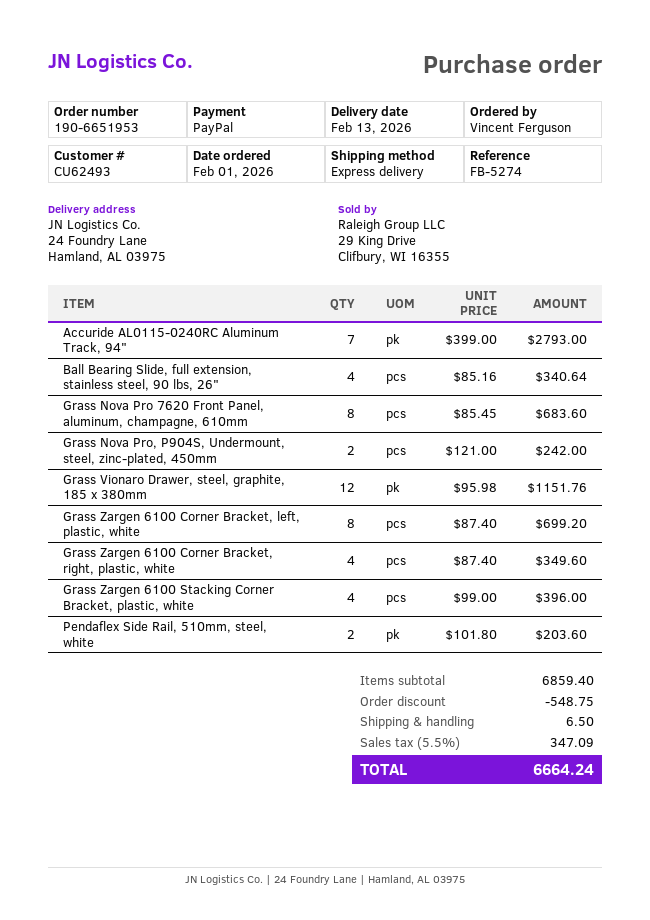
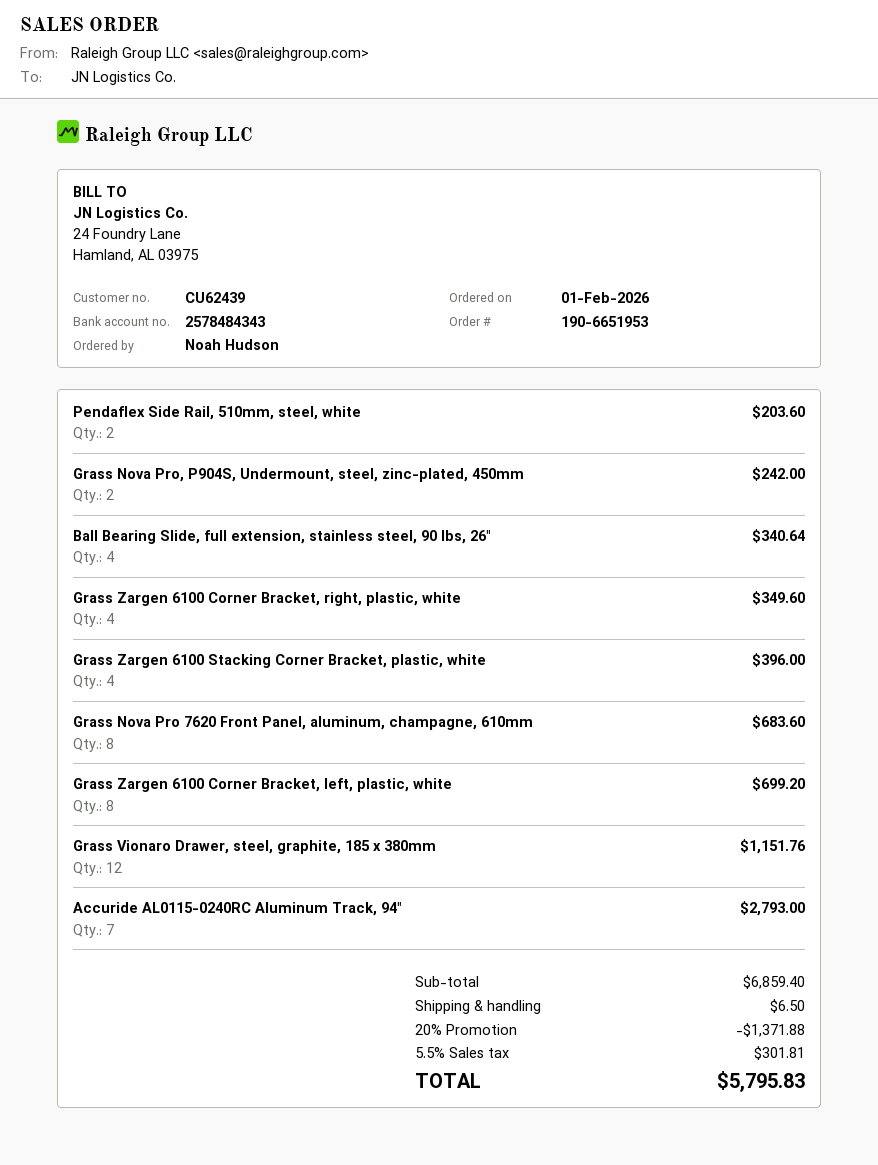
customer number: CU62493 -> CU62439
ordered by: Vincent Ferguson -> Noah Hudson
discount: 548.75 -> 1371.88
tax: 5.5% = 347.09 -> 5.5% = 301.81
total: 6664.24 -> 5795.83

